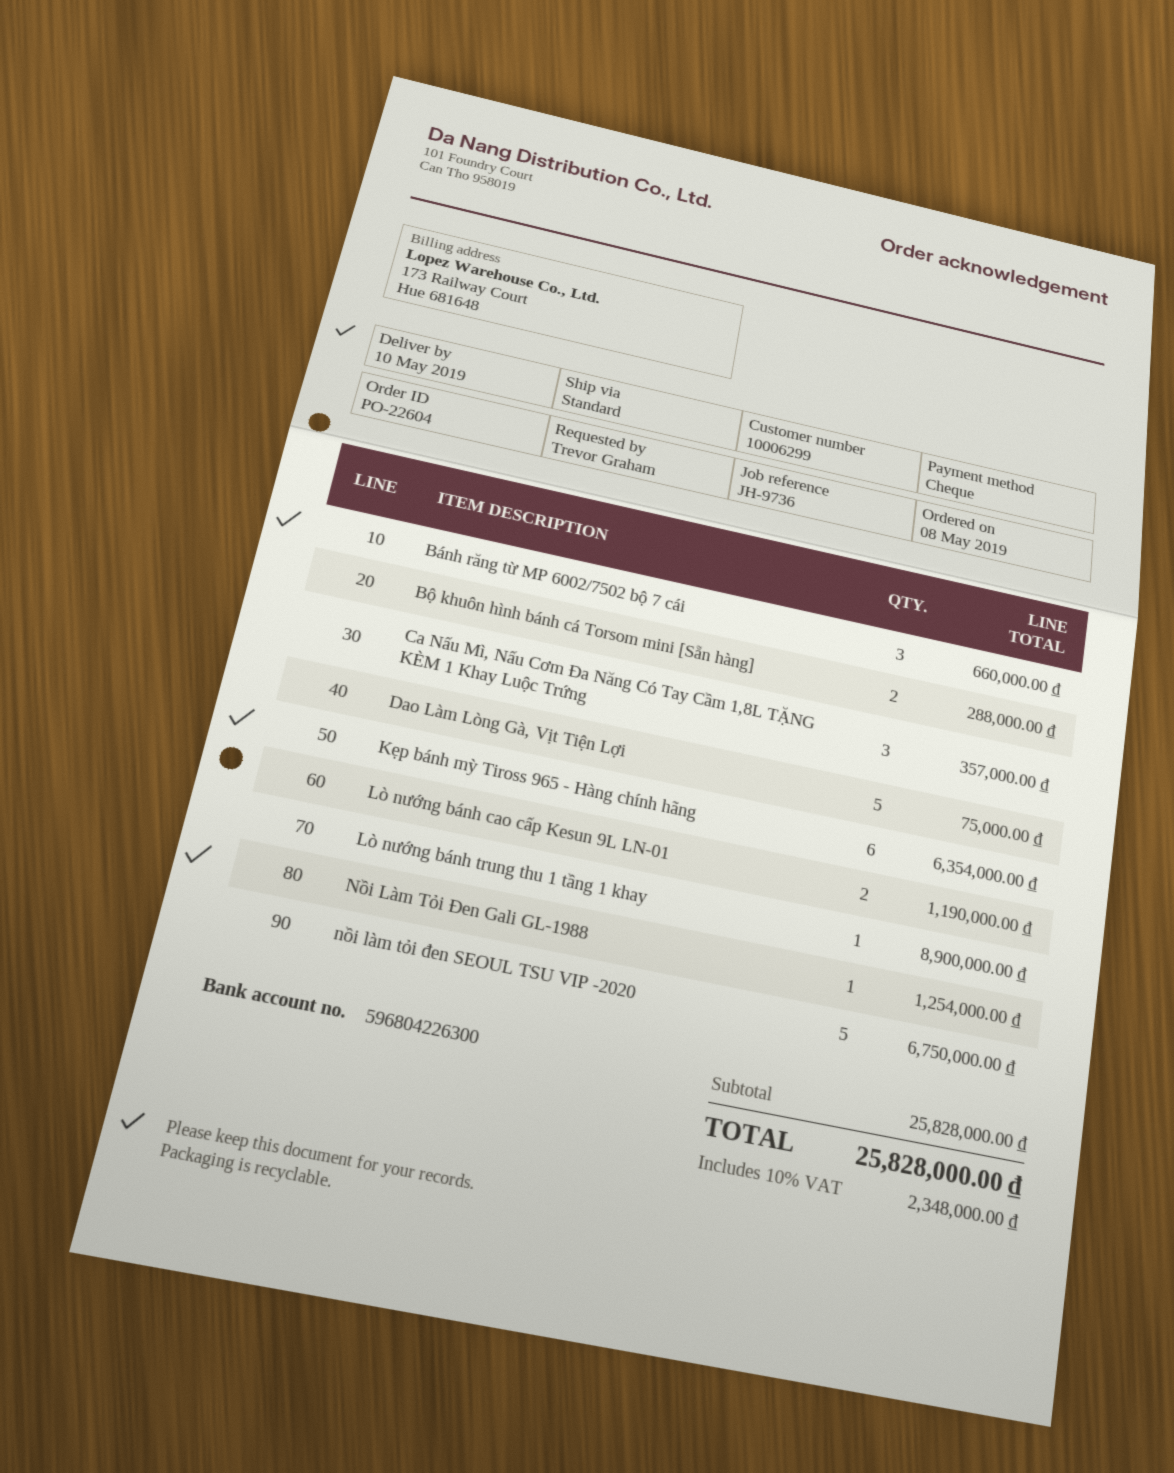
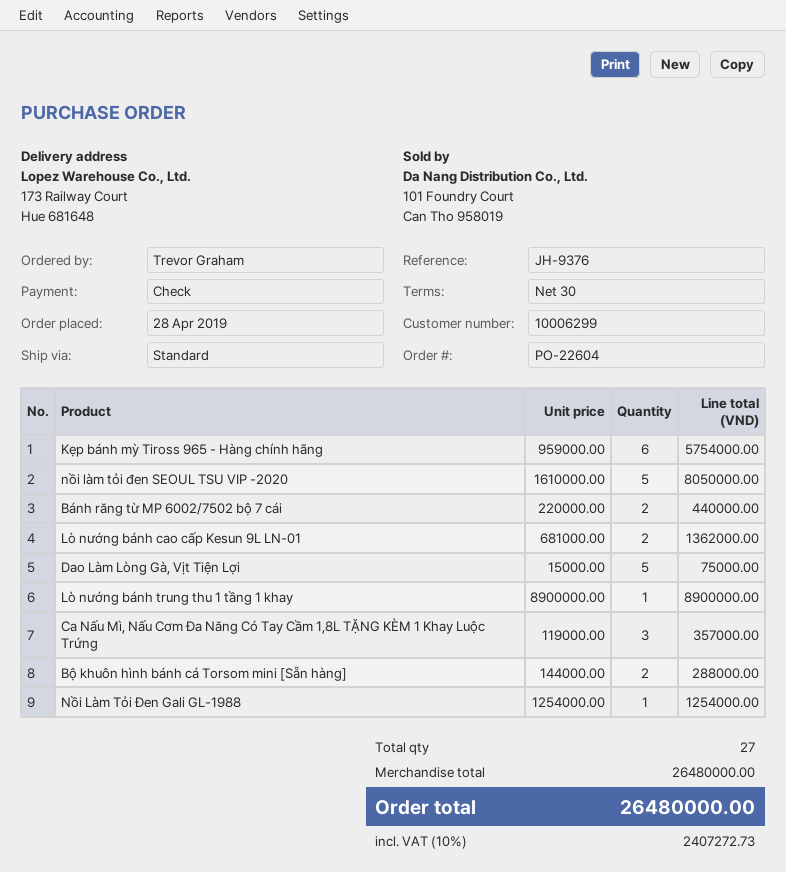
order date: 2019-05-08 -> 2019-04-28
reference: JH-9736 -> JH-9376
Bánh răng từ MP 6002/7502 bộ 7 cái: 3 for 660000.00 -> 2 for 440000.00
Kẹp bánh mỳ Tiross 965 - Hàng chính hãng: 6 for 6354000.00 -> 6 for 5754000.00
Lò nướng bánh cao cấp Kesun 9L LN-01: 2 for 1190000.00 -> 2 for 1362000.00
nồi làm tỏi đen SEOUL TSU VIP -2020: 5 for 6750000.00 -> 5 for 8050000.00
subtotal: 25828000.00 -> 26480000.00
tax: 10% = 2348000.00 -> 10% = 2407272.73
total: 25828000.00 -> 26480000.00

